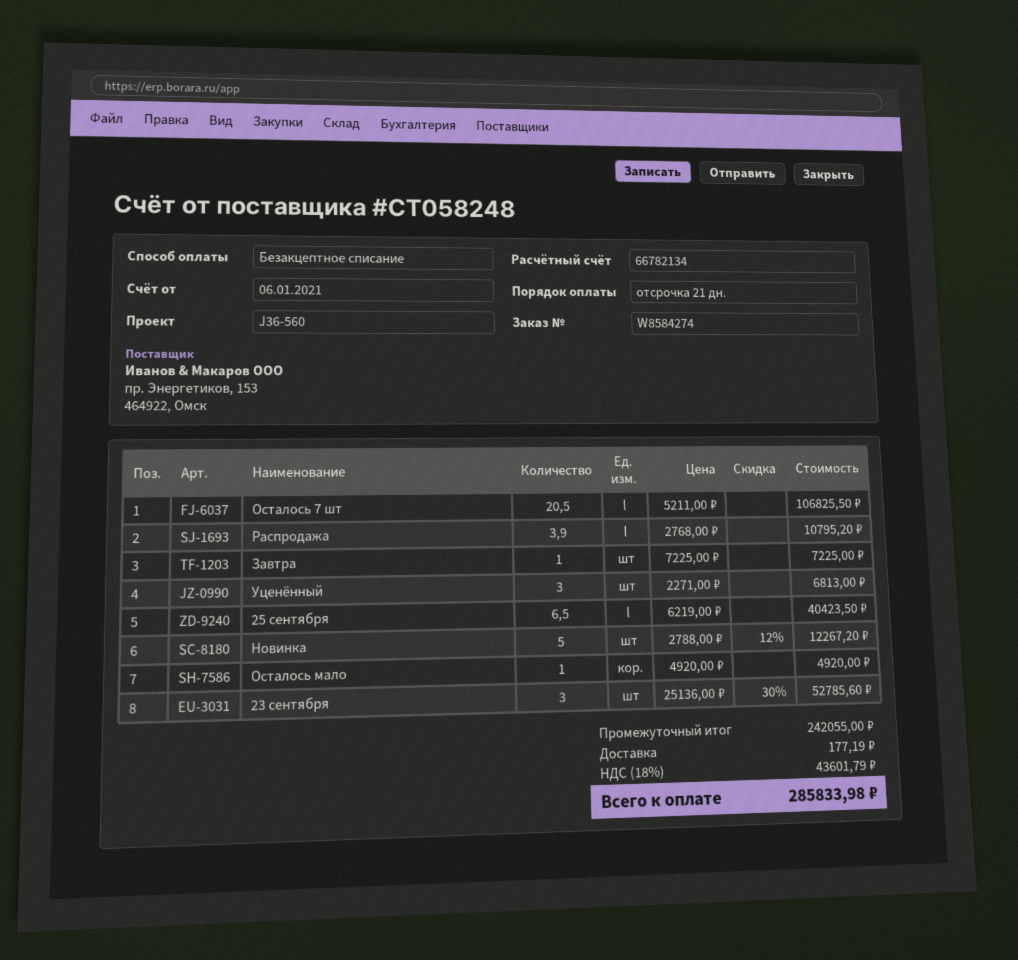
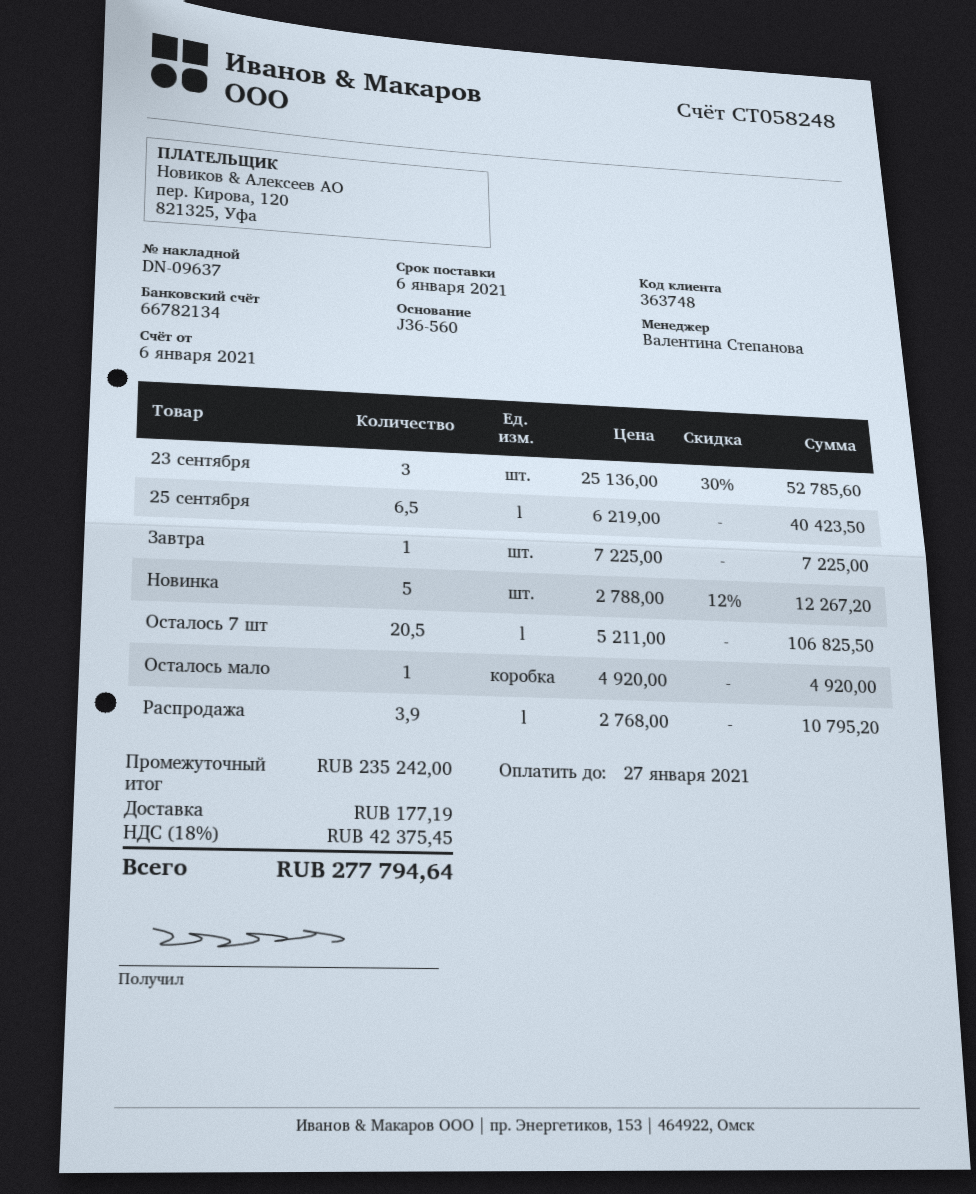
Уценённый: 3 x 2271.00 = 6813.00 -> none
subtotal: 242055.00 -> 235242.00
tax: 18% = 43601.79 -> 18% = 42375.45
total: 285833.98 -> 277794.64

